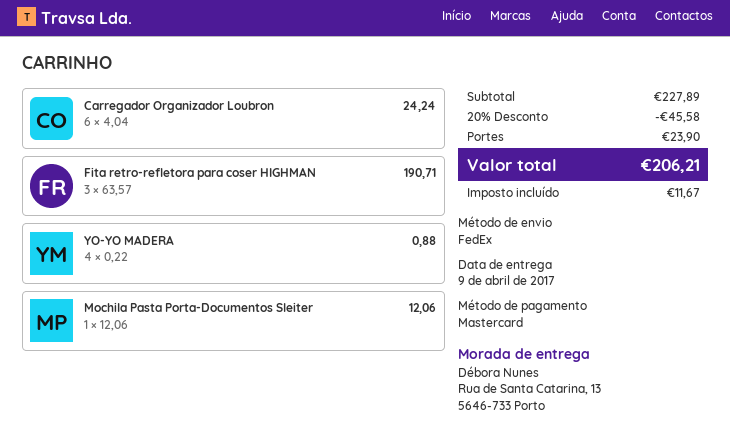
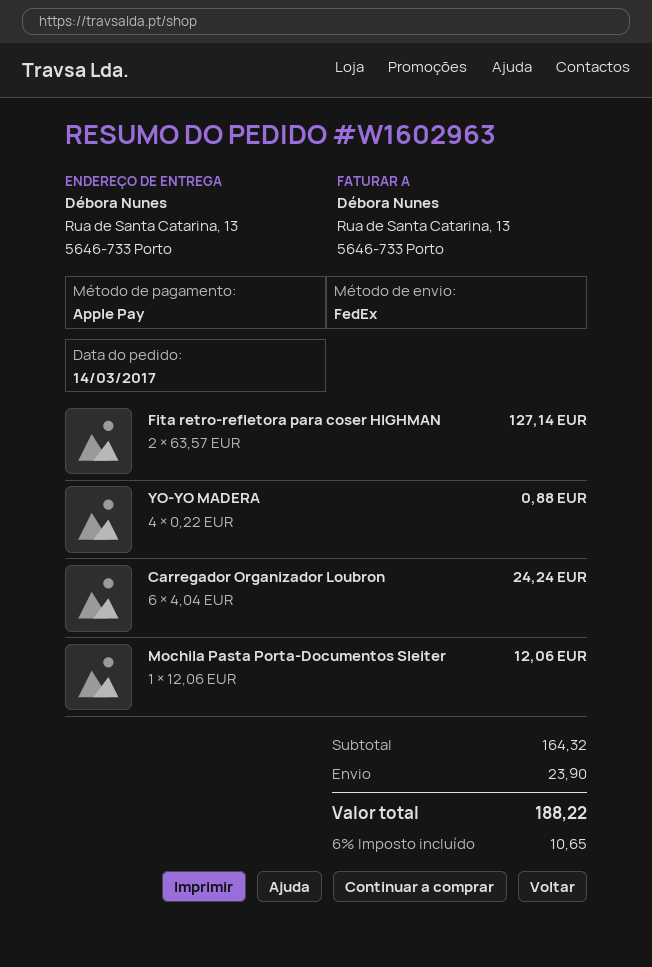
payment method: Mastercard -> Apple Pay
Fita retro-refletora para coser HIGHMAN: 3 x 63.57 = 190.71 -> 2 x 63.57 = 127.14
subtotal: 227.89 -> 164.32
discount: 20% = 45.58 -> none
tax: 11.67 -> 10.65
total: 206.21 -> 188.22

